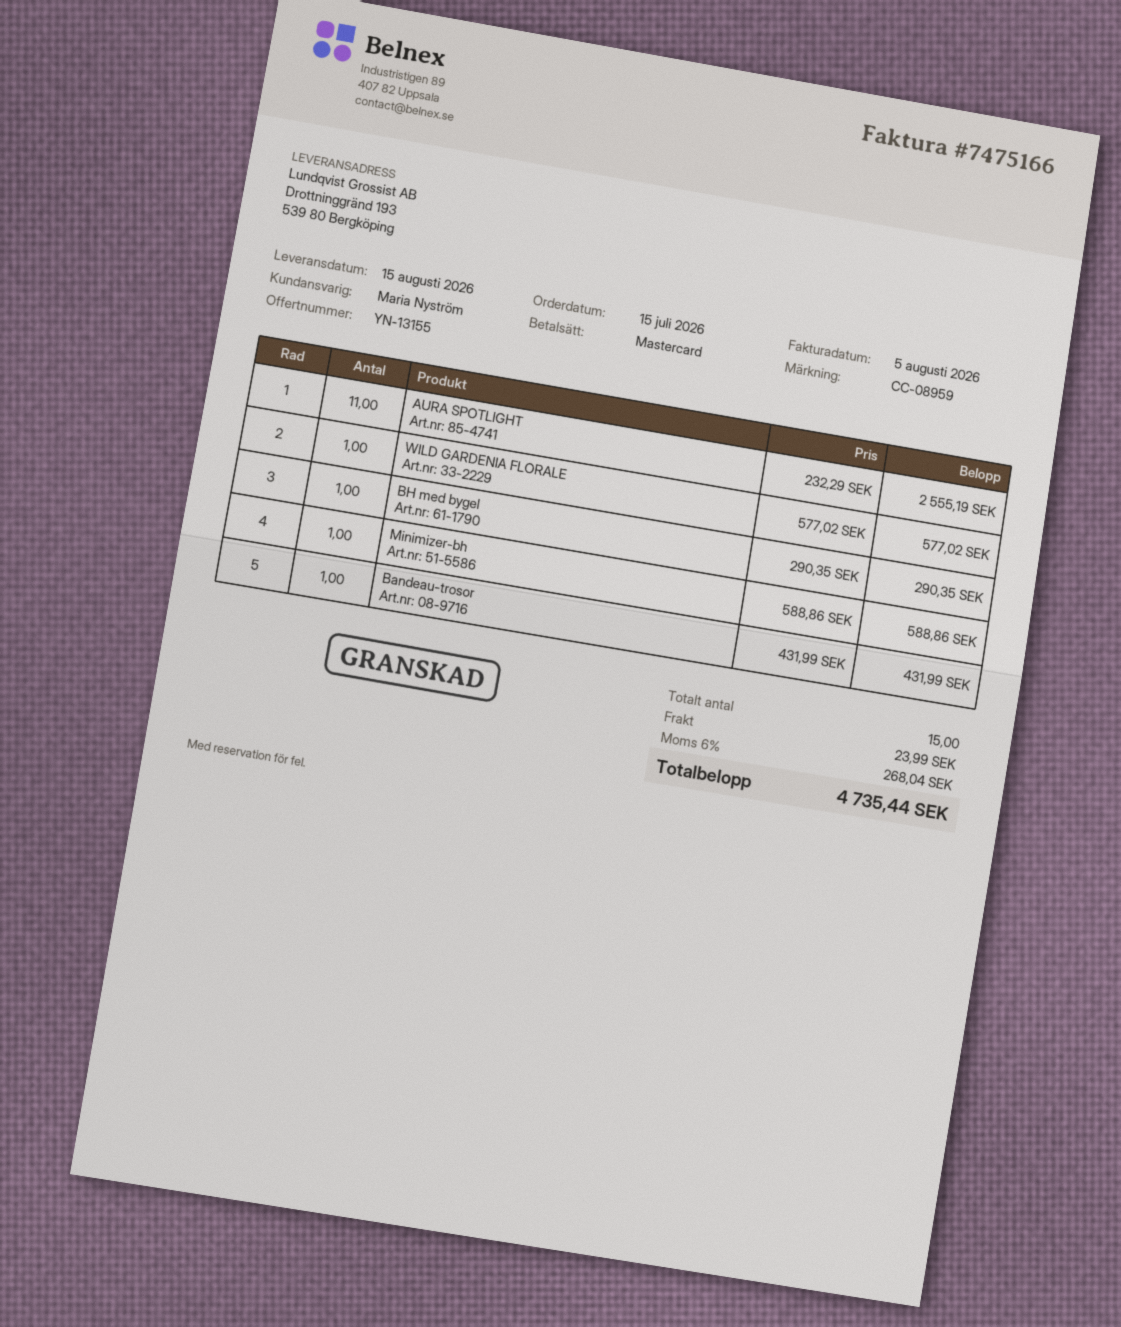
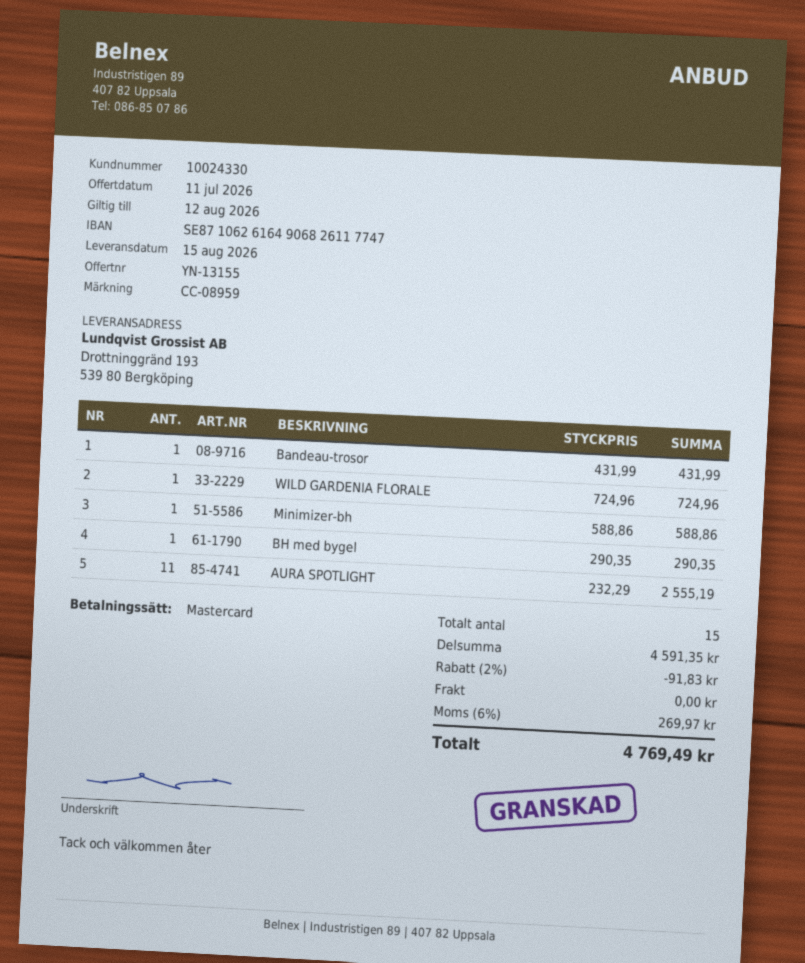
WILD GARDENIA FLORALE: 1 x 577.02 = 577.02 -> 1 x 724.96 = 724.96
discount: none -> 2% = 91.83
shipping: 23.99 -> 0.00
tax: 6% = 268.04 -> 6% = 269.97
total: 4735.44 -> 4769.49

